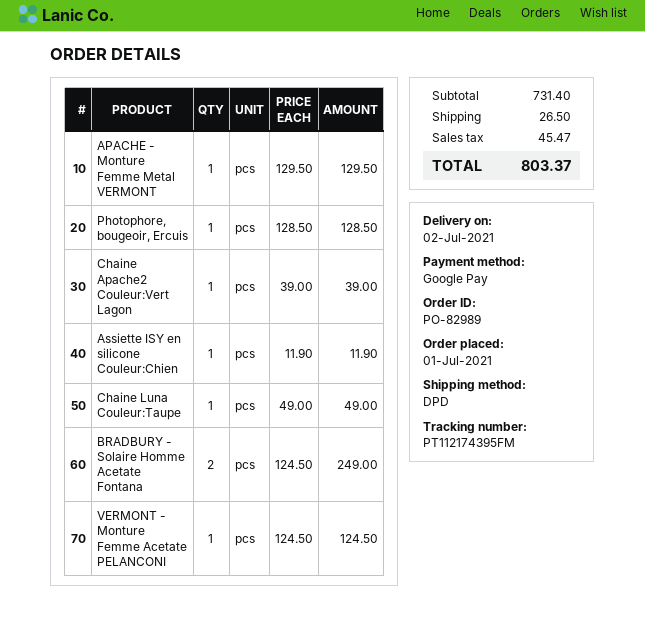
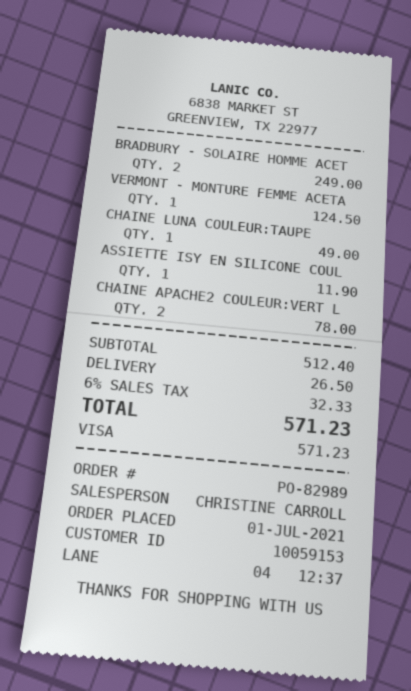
payment method: Google Pay -> Visa
APACHE - Monture Femme Metal VERMONT: 1 for 129.50 -> none
Photophore, bougeoir, Ercuis: 1 for 128.50 -> none
Chaine Apache2 Couleur:Vert Lagon: 1 for 39.00 -> 2 for 78.00
subtotal: 731.40 -> 512.40
tax: 45.47 -> 32.33
total: 803.37 -> 571.23

